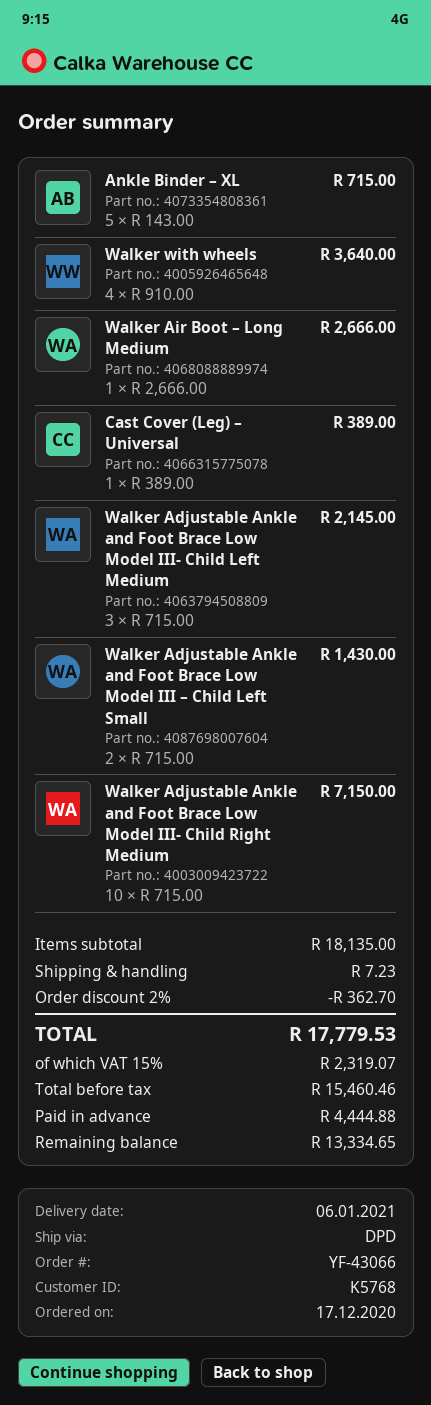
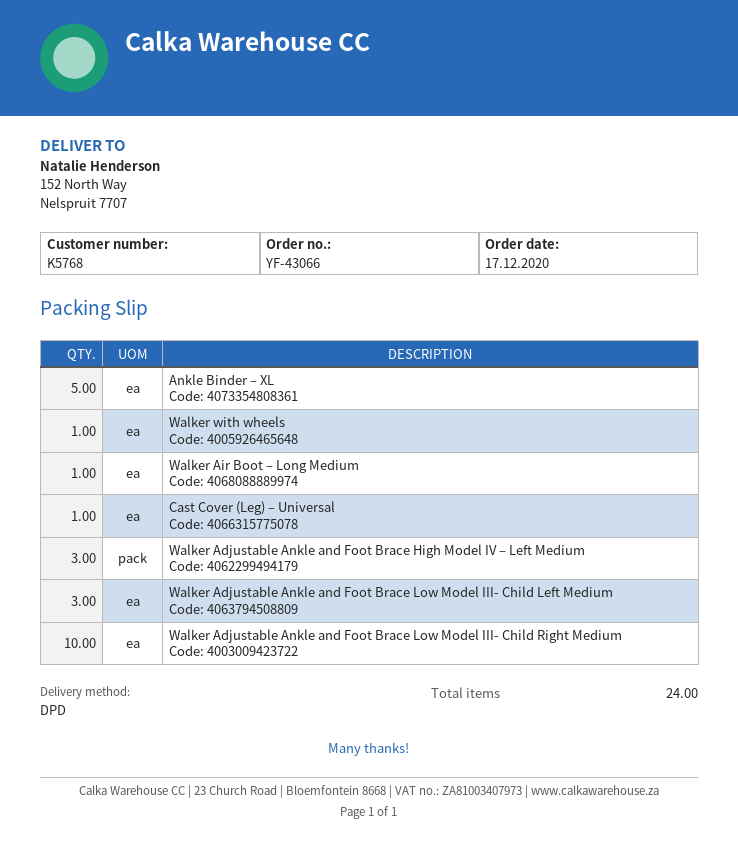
Walker with wheels: 4 -> 1
Walker Adjustable Ankle and Foot Brace Low Model III – Child Left Small: 2 -> none
Walker Adjustable Ankle and Foot Brace High Model IV – Left Medium: none -> 3

